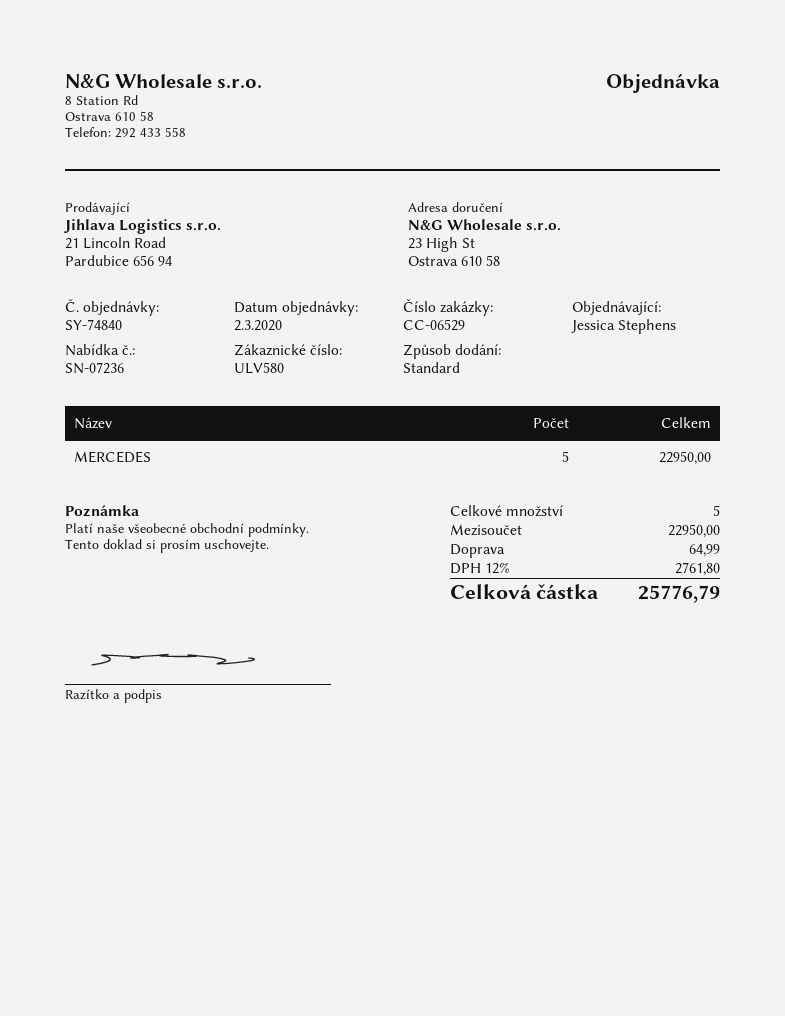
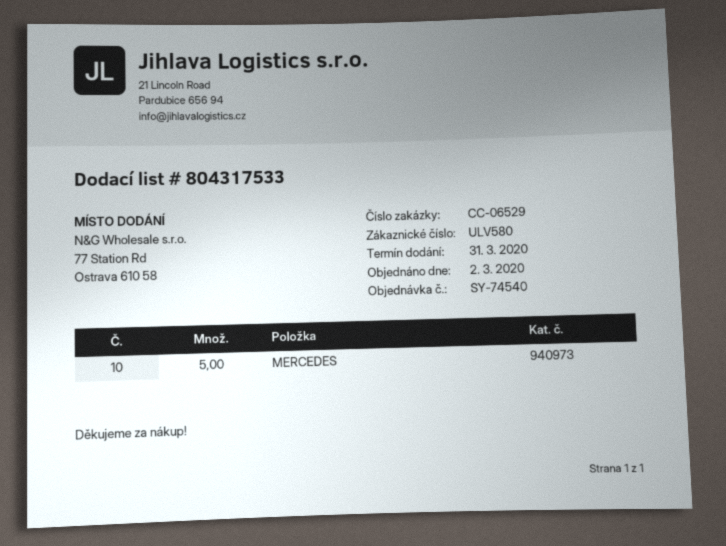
order number: SY-74840 -> SY-74540
ship to: 23 High St, Ostrava 610 58 -> 77 Station Rd, Ostrava 610 58

